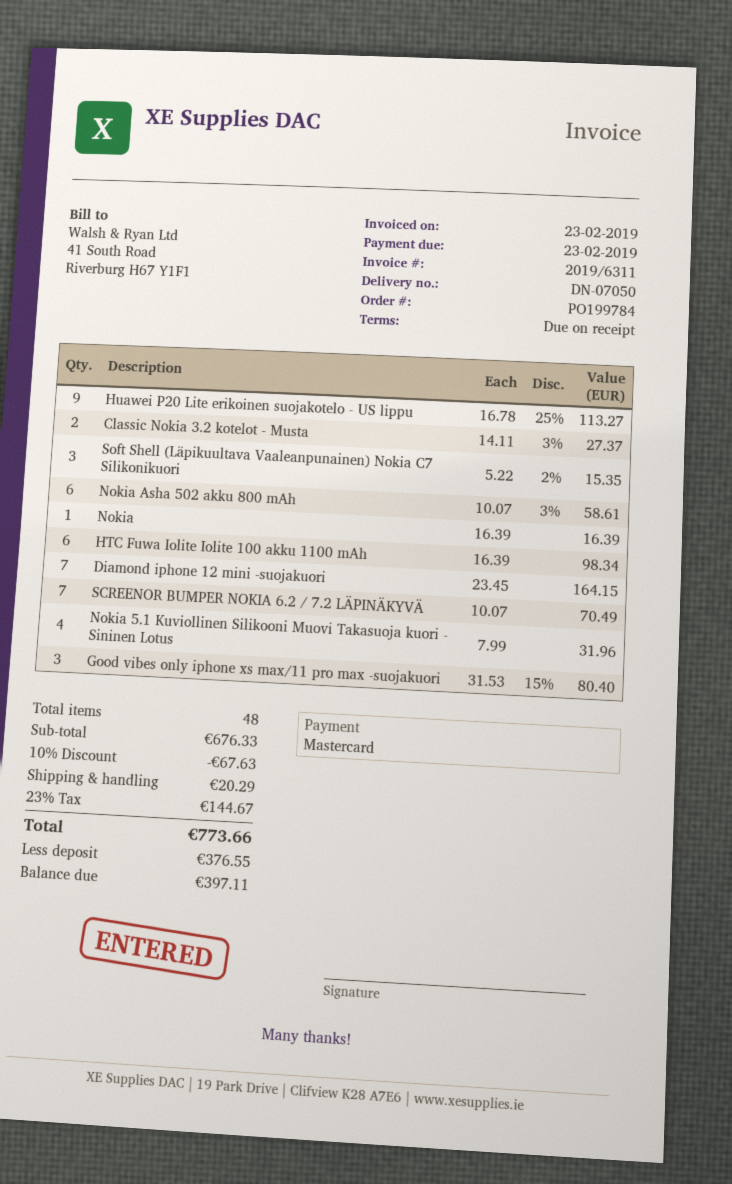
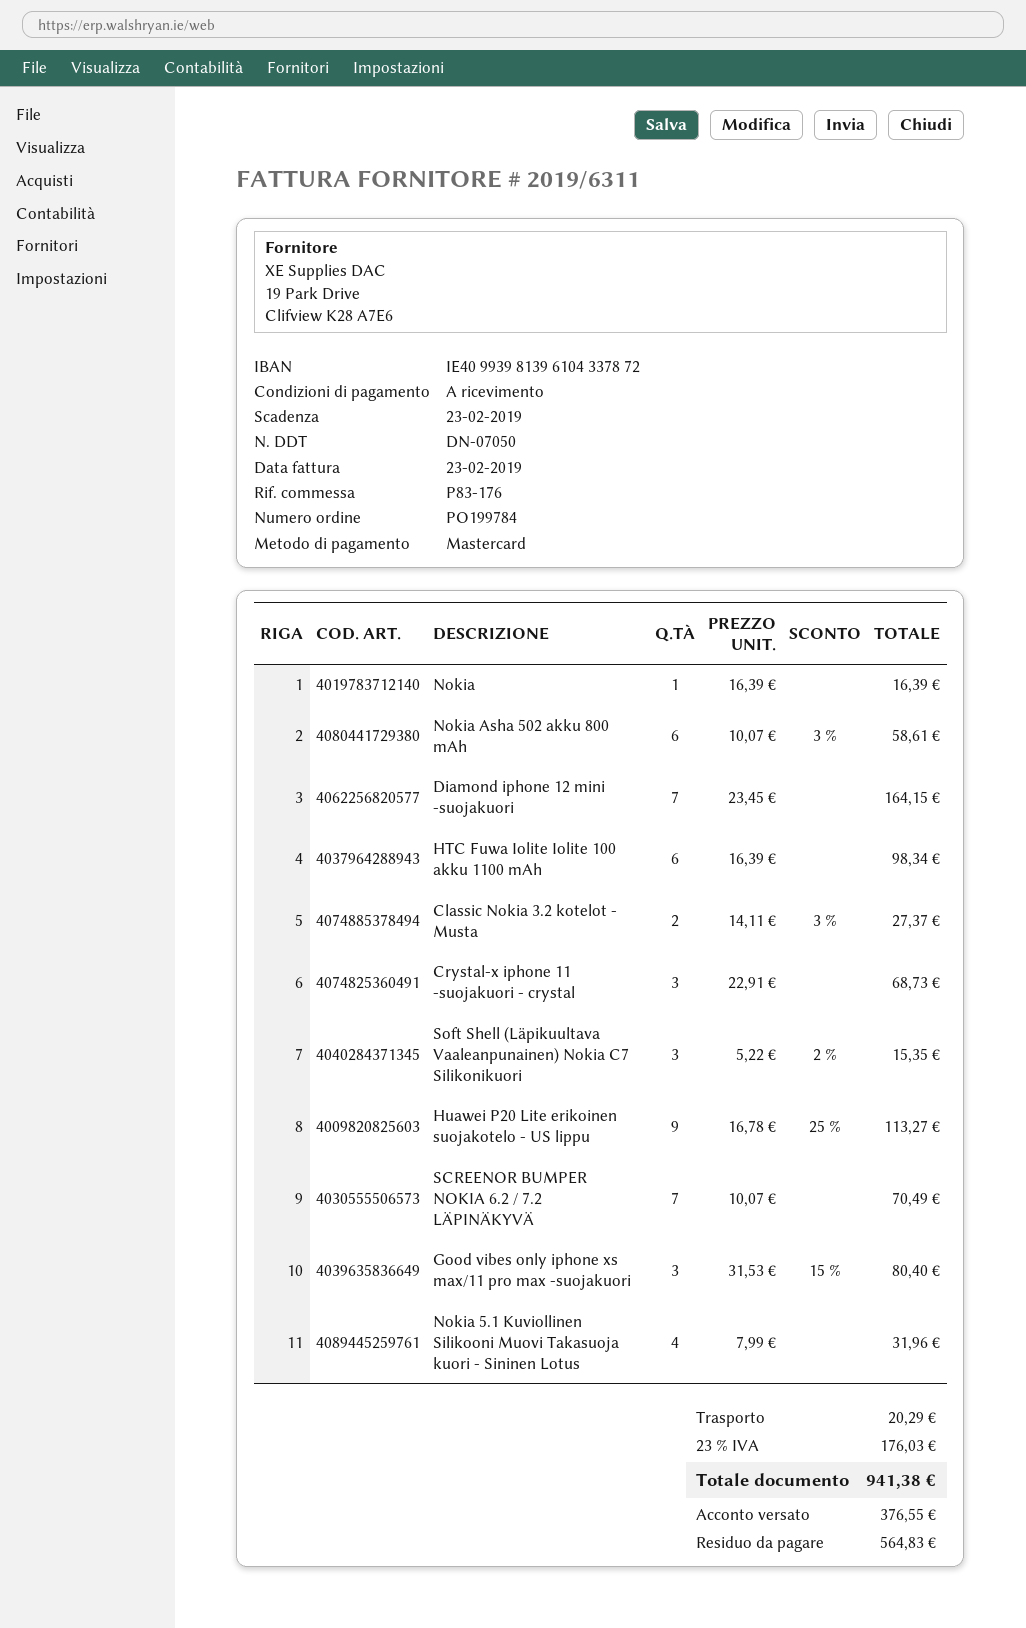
Crystal-x iphone 11 -suojakuori - crystal: none -> 3 x 22.91 = 68.73
discount: 10% = 67.63 -> none
tax: 23% = 144.67 -> 23% = 176.03
total: 773.66 -> 941.38
balance: 397.11 -> 564.83

